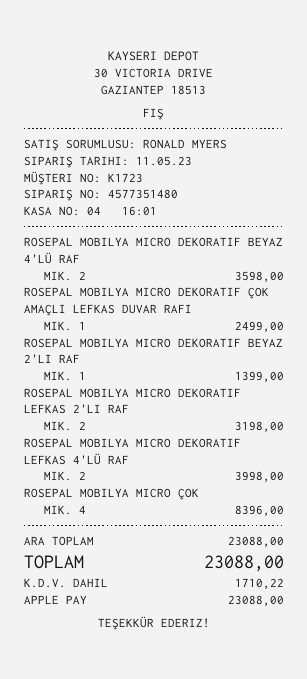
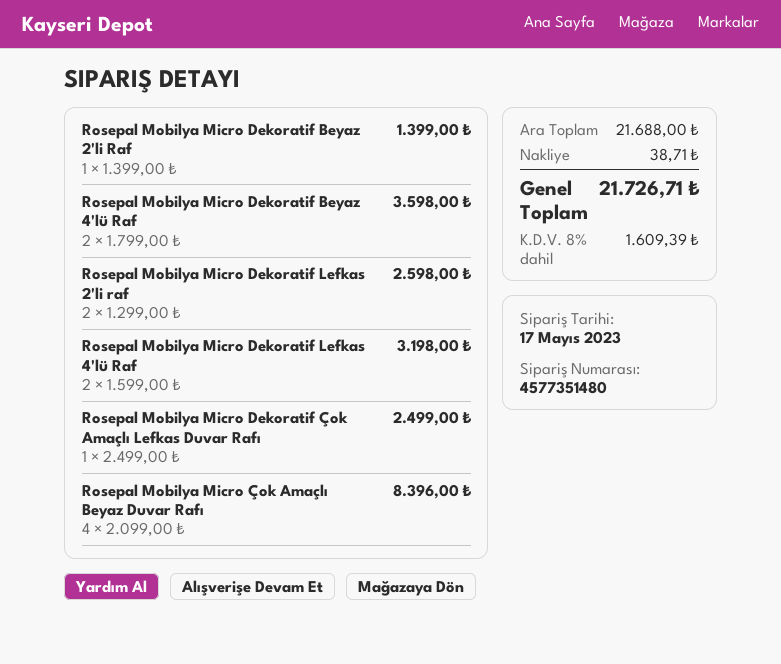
order date: 2023-05-11 -> 2023-05-17
ROSEPAL MOBILYA MICRO DEKORATIF LEFKAS 2'LI RAF: 2 for 3198.00 -> 2 for 2598.00
ROSEPAL MOBILYA MICRO DEKORATIF LEFKAS 4'LÜ RAF: 2 for 3998.00 -> 2 for 3198.00
subtotal: 23088.00 -> 21688.00
shipping: none -> 38.71
tax: 1710.22 -> 1609.39
total: 23088.00 -> 21726.71

